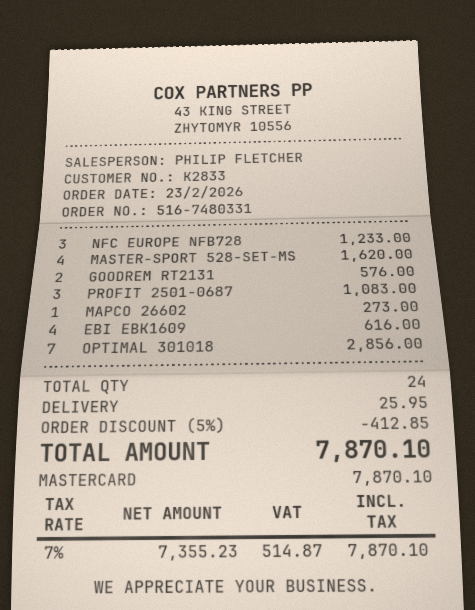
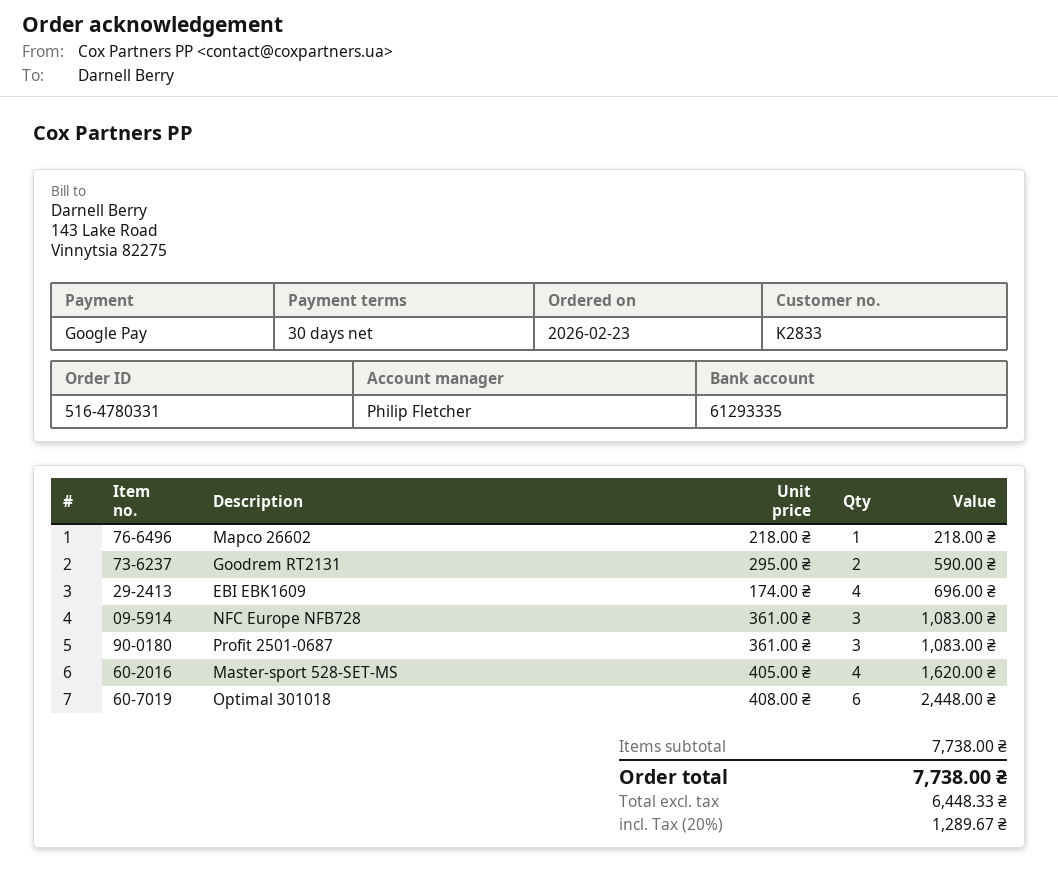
order number: 516-7480331 -> 516-4780331
payment method: Mastercard -> Google Pay
NFC EUROPE NFB728: 3 for 1233.00 -> 3 for 1083.00
GOODREM RT2131: 2 for 576.00 -> 2 for 590.00
MAPCO 26602: 1 for 273.00 -> 1 for 218.00
EBI EBK1609: 4 for 616.00 -> 4 for 696.00
OPTIMAL 301018: 7 for 2856.00 -> 6 for 2448.00
discount: 5% = 412.85 -> none
shipping: 25.95 -> none
net: 7355.23 -> 6448.33
tax: 7% = 514.87 -> 20% = 1289.67
total: 7870.10 -> 7738.00

